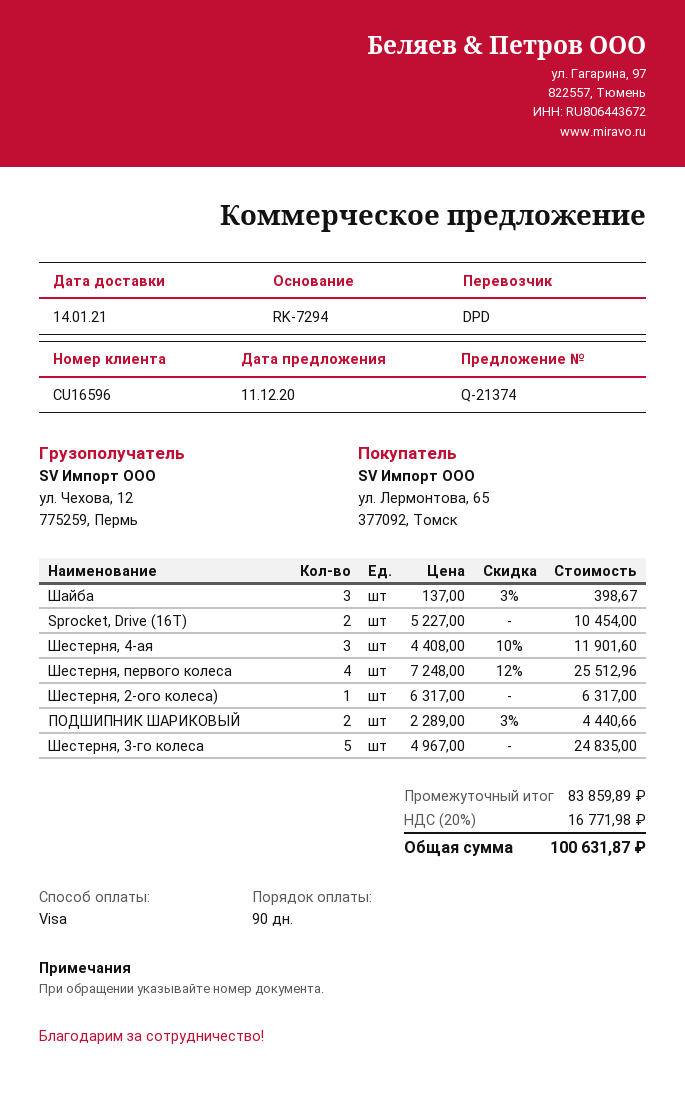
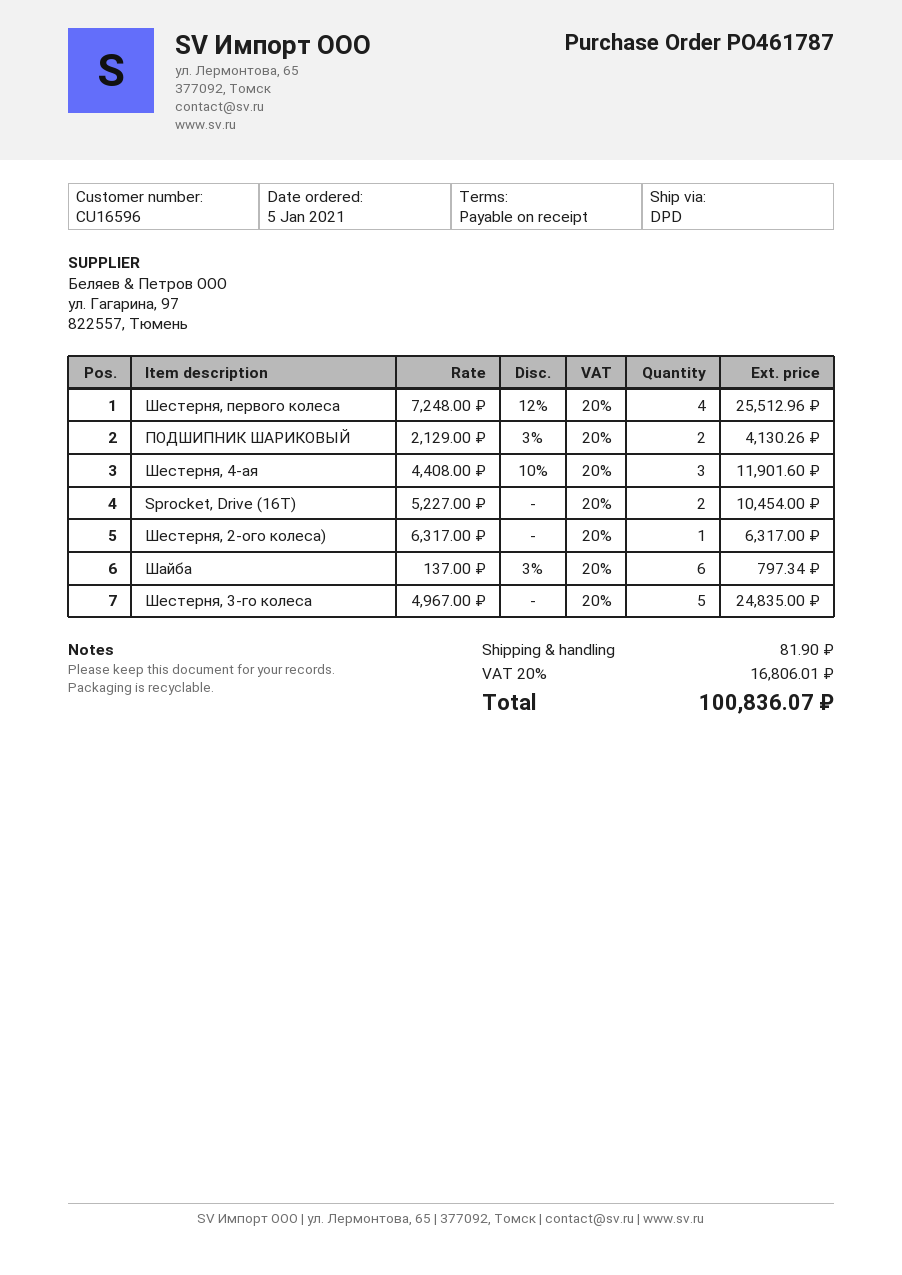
payment terms: 90 days -> on receipt
Шайба: 3 x 137.00 - 3% = 398.67 -> 6 x 137.00 - 3% = 797.34
ПОДШИПНИК ШАРИКОВЫЙ: 2 x 2289.00 - 3% = 4440.66 -> 2 x 2129.00 - 3% = 4130.26
shipping: none -> 81.90
tax: 20% = 16771.98 -> 20% = 16806.01
total: 100631.87 -> 100836.07

